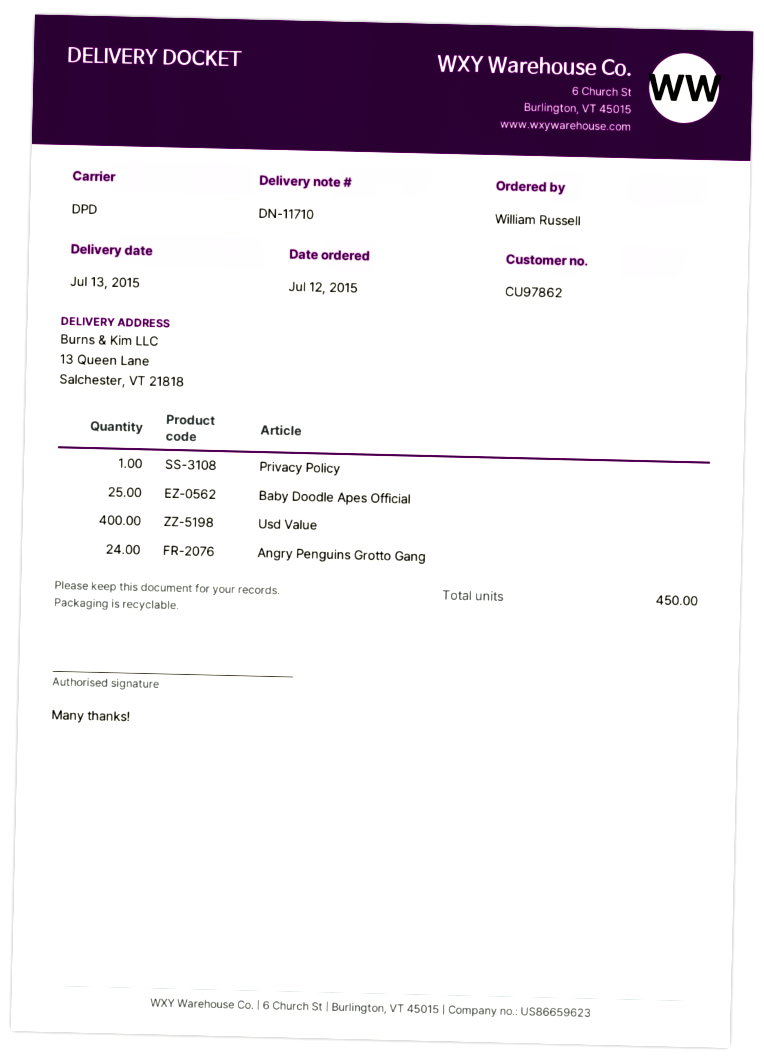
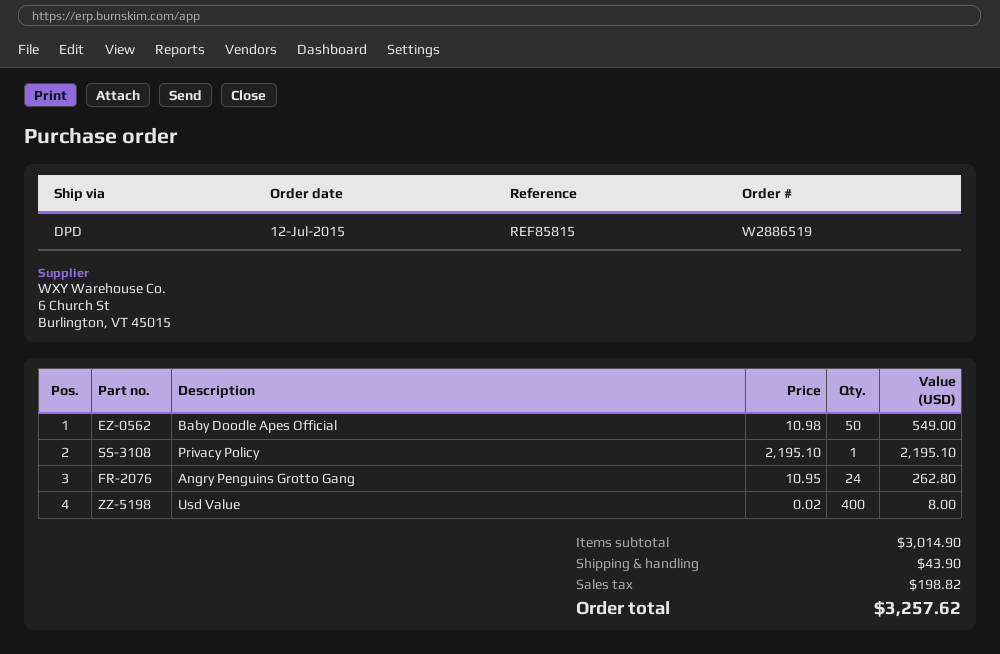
Baby Doodle Apes Official: 25 -> 50

